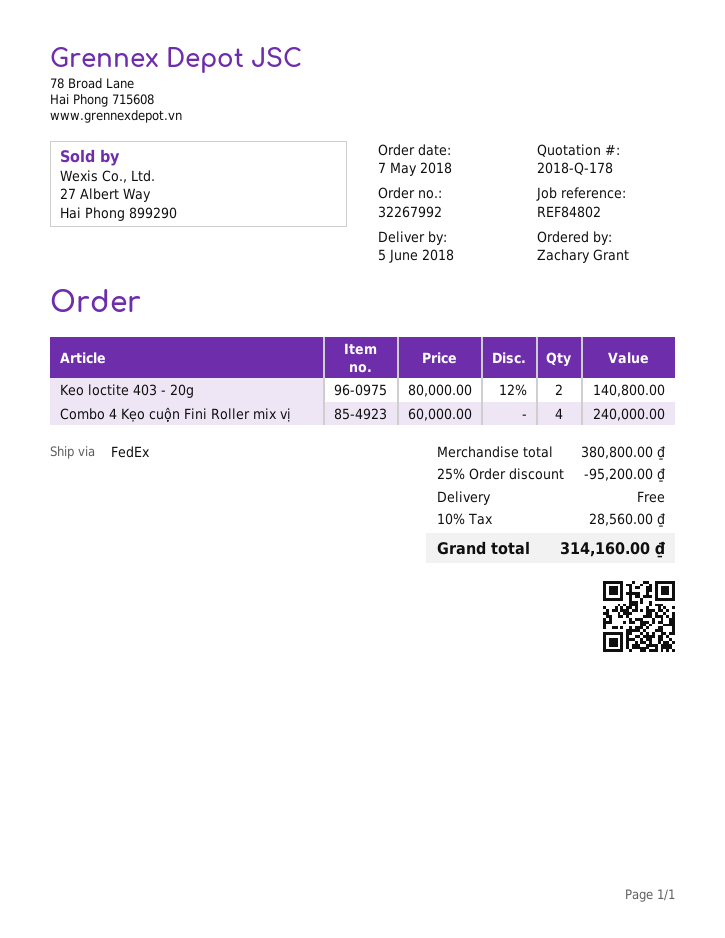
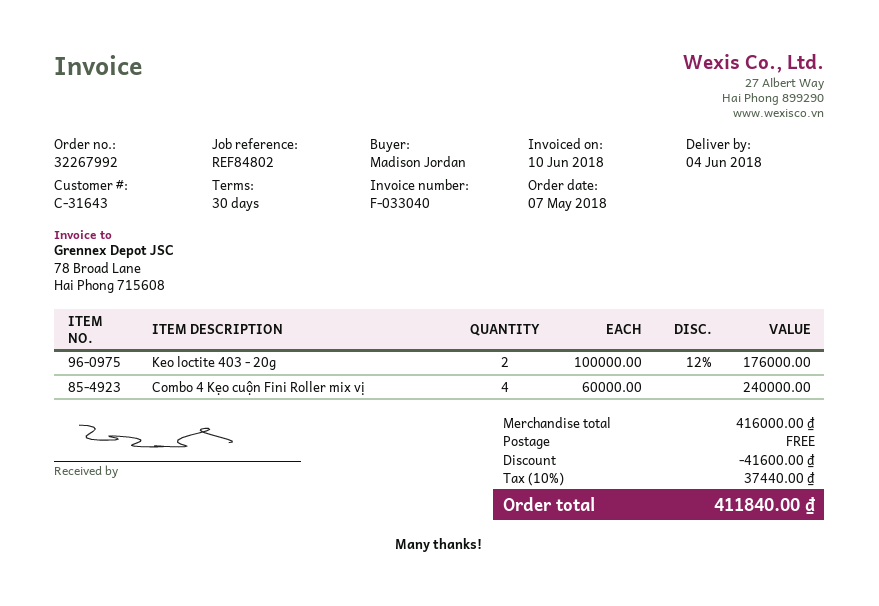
delivery date: 2018-06-05 -> 2018-06-04
ordered by: Zachary Grant -> Madison Jordan
Keo loctite 403 - 20g: 2 x 80000.00 - 12% = 140800.00 -> 2 x 100000.00 - 12% = 176000.00
subtotal: 380800.00 -> 416000.00
discount: 95200.00 -> 41600.00
tax: 10% = 28560.00 -> 10% = 37440.00
total: 314160.00 -> 411840.00

